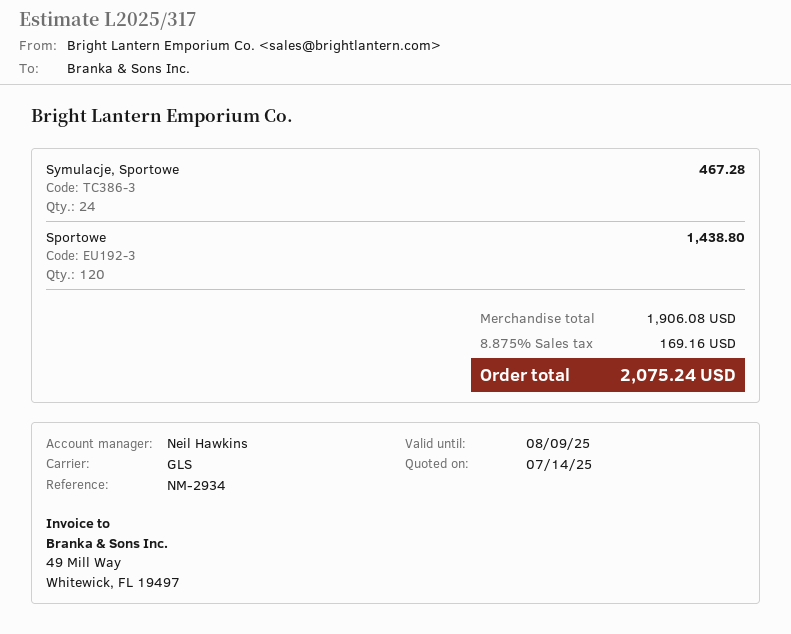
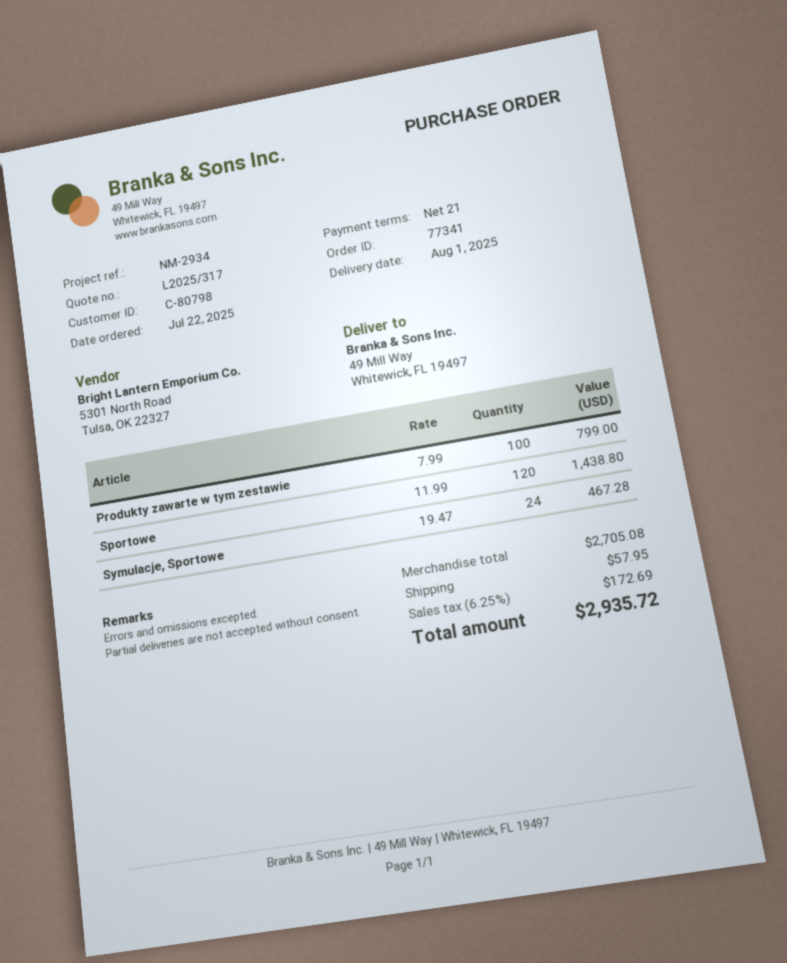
Produkty zawarte w tym zestawie: none -> 100 for 799.00
subtotal: 1906.08 -> 2705.08
shipping: none -> 57.95
tax: 8.875% = 169.16 -> 6.25% = 172.69
total: 2075.24 -> 2935.72

